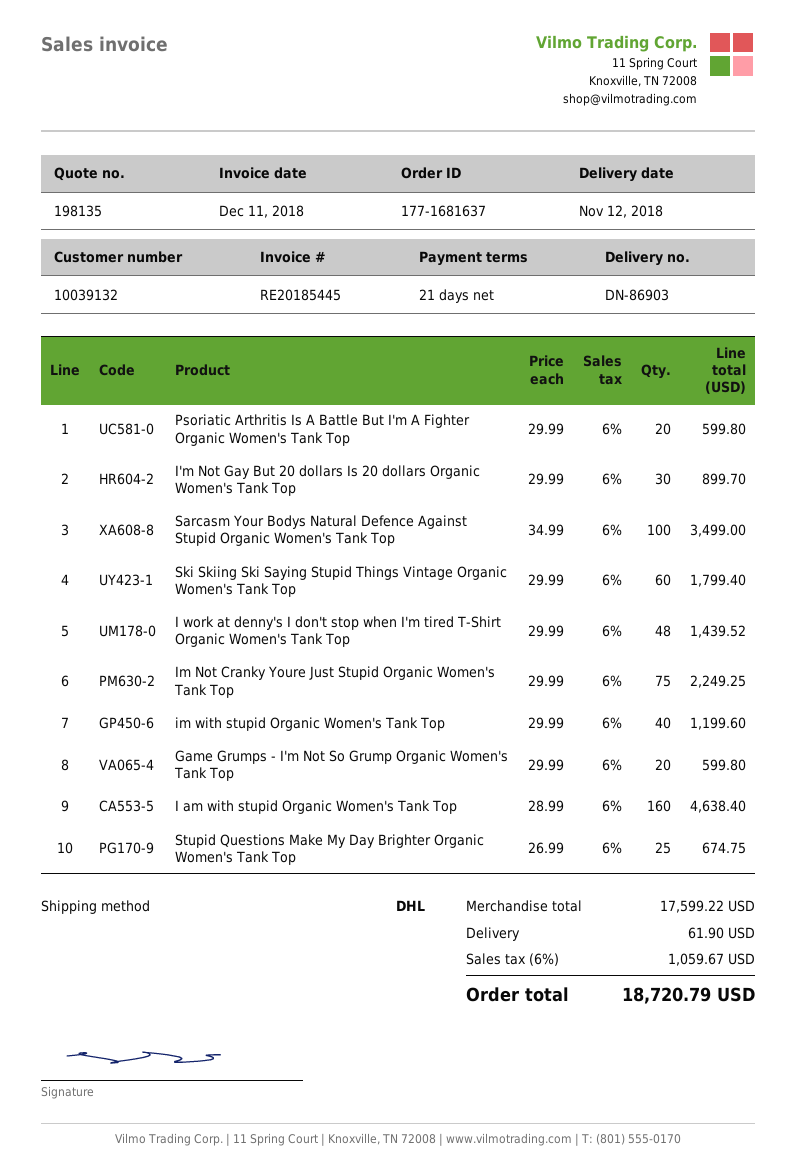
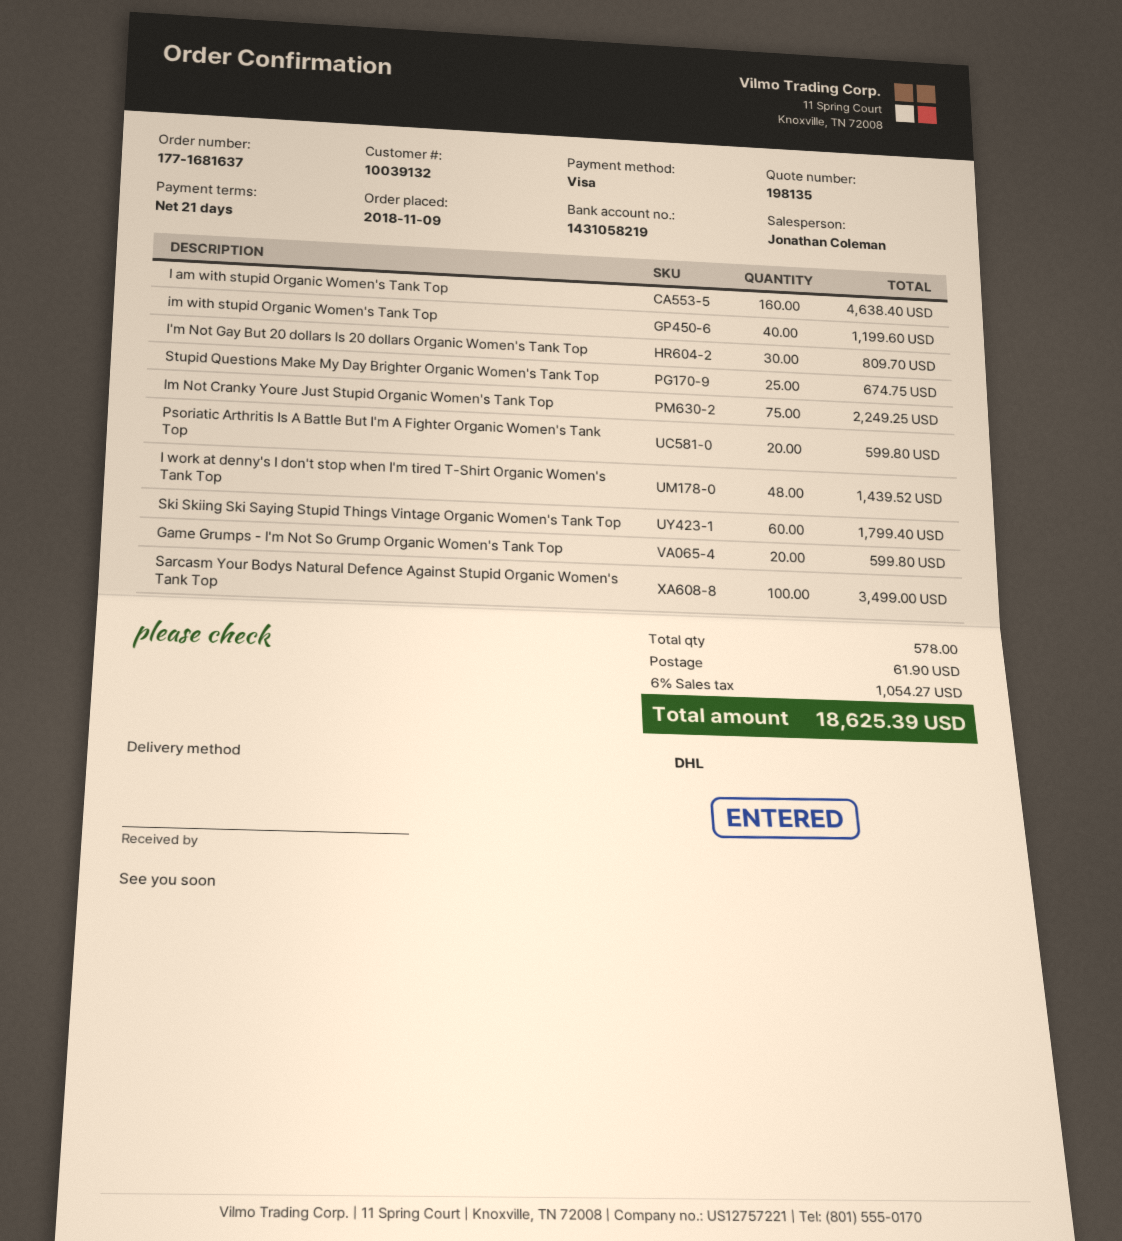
I'm Not Gay But 20 dollars Is 20 dollars Organic Women's Tank Top: 30 for 899.70 -> 30 for 809.70
tax: 6% = 1059.67 -> 6% = 1054.27
total: 18720.79 -> 18625.39

